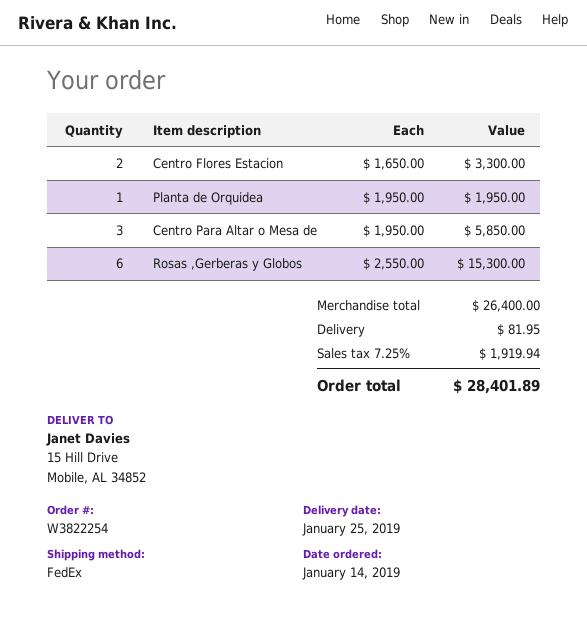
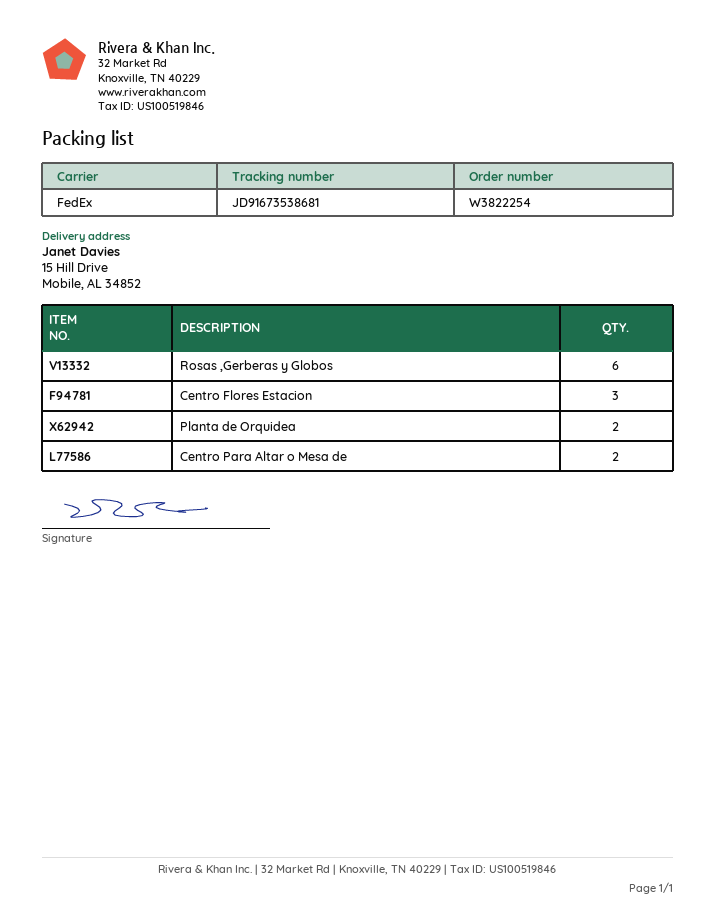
Centro Flores Estacion: 2 -> 3
Planta de Orquidea: 1 -> 2
Centro Para Altar o Mesa de: 3 -> 2

